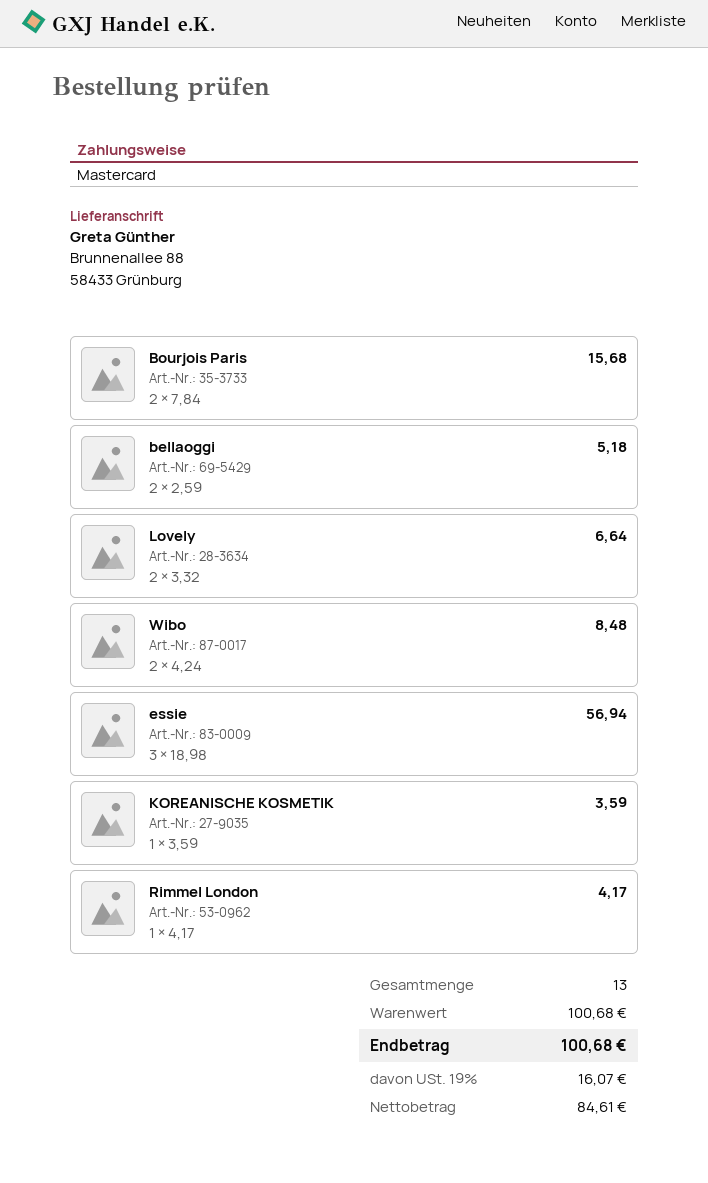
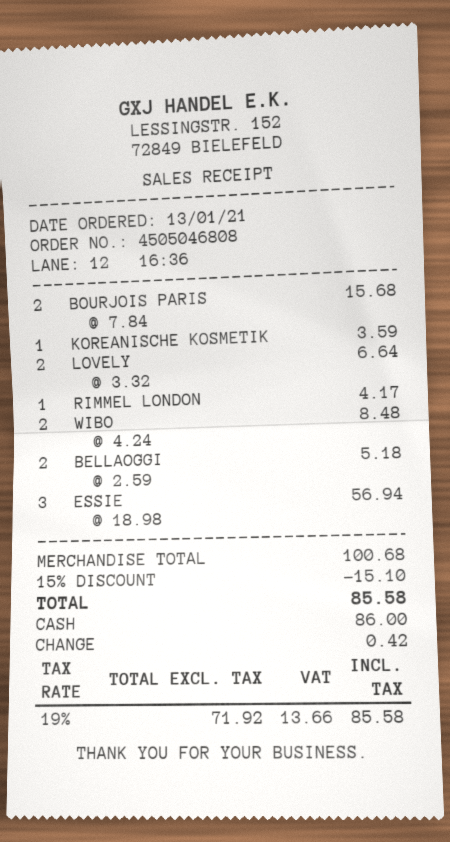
payment method: Mastercard -> cash
discount: none -> 15% = 15.10
net: 84.61 -> 71.92
tax: 19% = 16.07 -> 19% = 13.66
total: 100.68 -> 85.58

